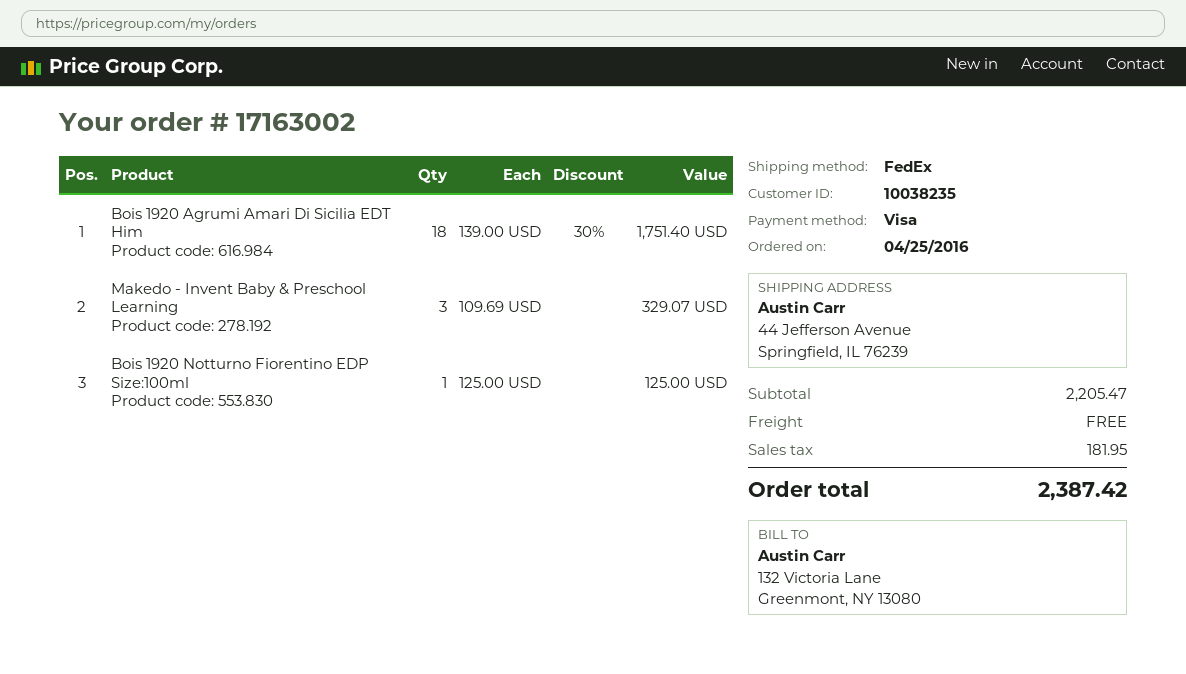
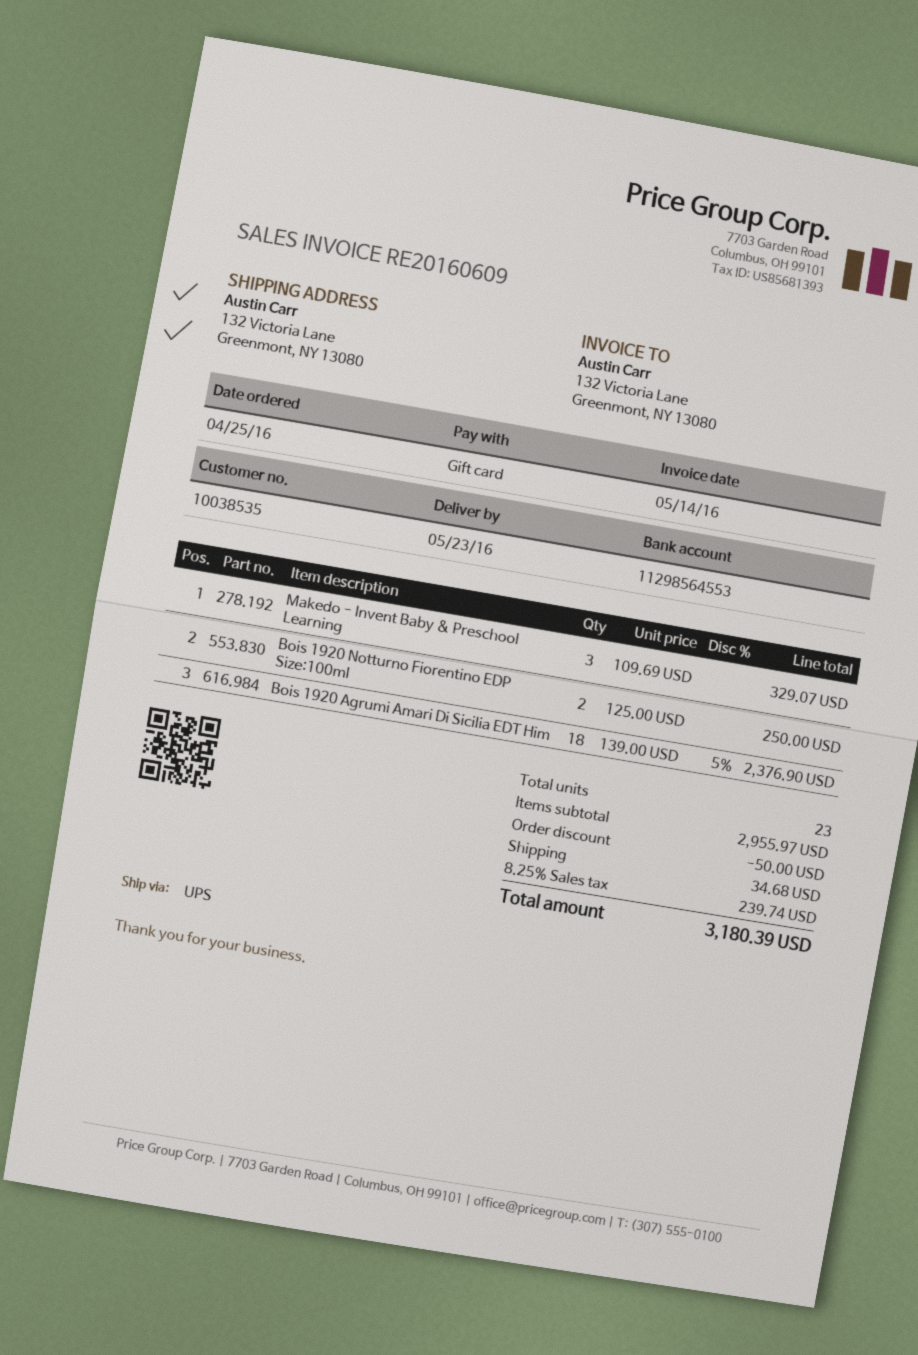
customer number: 10038235 -> 10038535
payment method: Visa -> gift card
shipping method: FedEx -> UPS
ship to: 44 Jefferson Avenue, Springfield, IL 76239 -> 132 Victoria Lane, Greenmont, NY 13080
Bois 1920 Agrumi Amari Di Sicilia EDT Him: 18 x 139.00 - 30% = 1751.40 -> 18 x 139.00 - 5% = 2376.90
Bois 1920 Notturno Fiorentino EDP Size:100ml: 1 x 125.00 = 125.00 -> 2 x 125.00 = 250.00
subtotal: 2205.47 -> 2955.97
discount: none -> 50.00
shipping: 0.00 -> 34.68
tax: 181.95 -> 239.74
total: 2387.42 -> 3180.39

